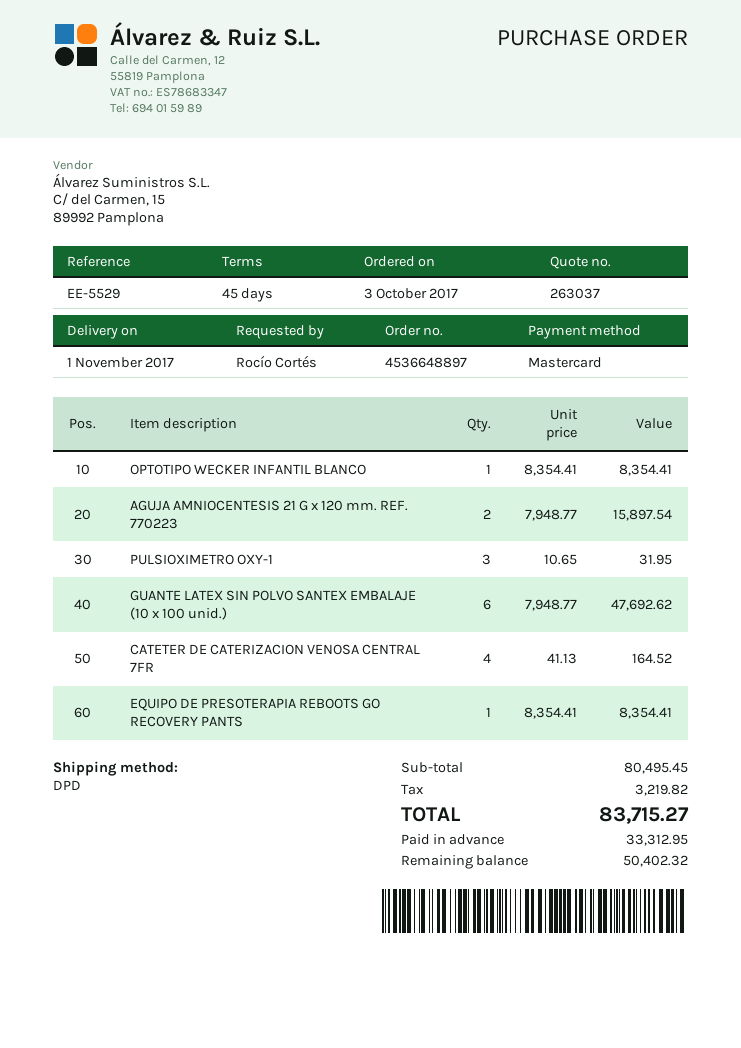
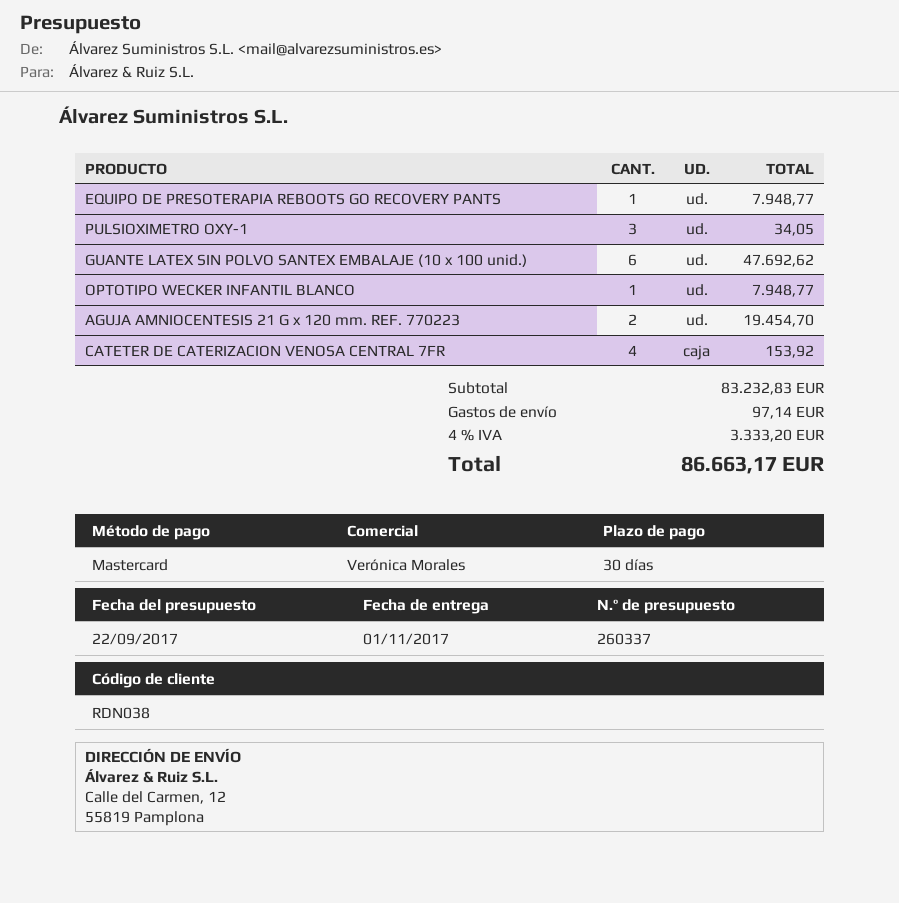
quote number: 263037 -> 260337
payment terms: 45 days -> 30 days
OPTOTIPO WECKER INFANTIL BLANCO: 1 for 8354.41 -> 1 for 7948.77
AGUJA AMNIOCENTESIS 21 G x 120 mm. REF. 770223: 2 for 15897.54 -> 2 for 19454.70
PULSIOXIMETRO OXY-1: 3 for 31.95 -> 3 for 34.05
CATETER DE CATERIZACION VENOSA CENTRAL 7FR: 4 for 164.52 -> 4 for 153.92
EQUIPO DE PRESOTERAPIA REBOOTS GO RECOVERY PANTS: 1 for 8354.41 -> 1 for 7948.77
subtotal: 80495.45 -> 83232.83
shipping: none -> 97.14
tax: 3219.82 -> 3333.20
total: 83715.27 -> 86663.17

